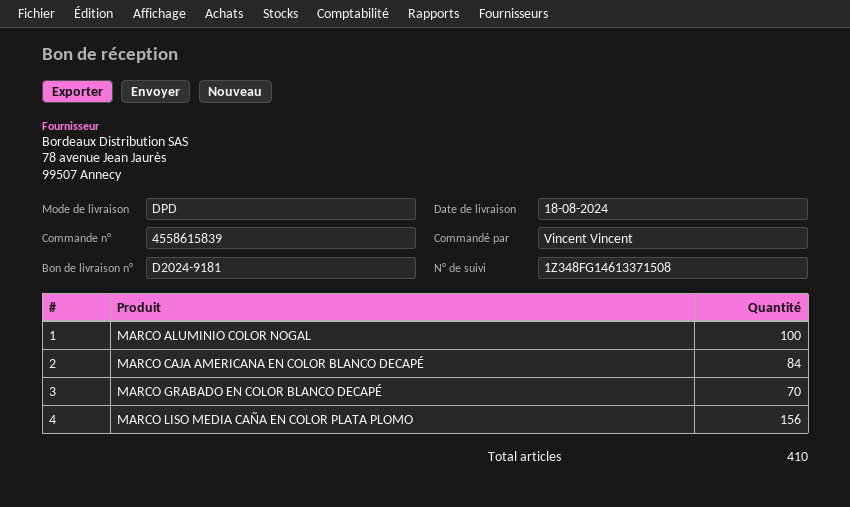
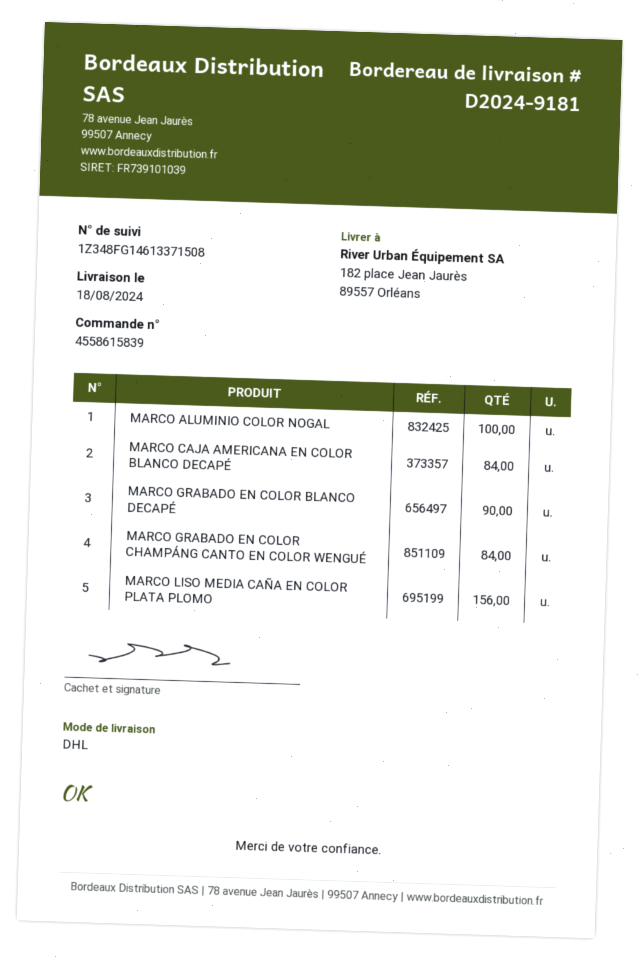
shipping method: DPD -> DHL
MARCO GRABADO EN COLOR BLANCO DECAPÉ: 70 -> 90
MARCO GRABADO EN COLOR CHAMPÁNG CANTO EN COLOR WENGUÉ: none -> 84

